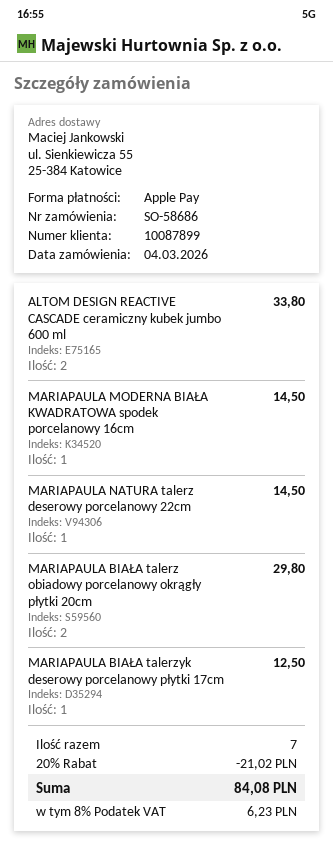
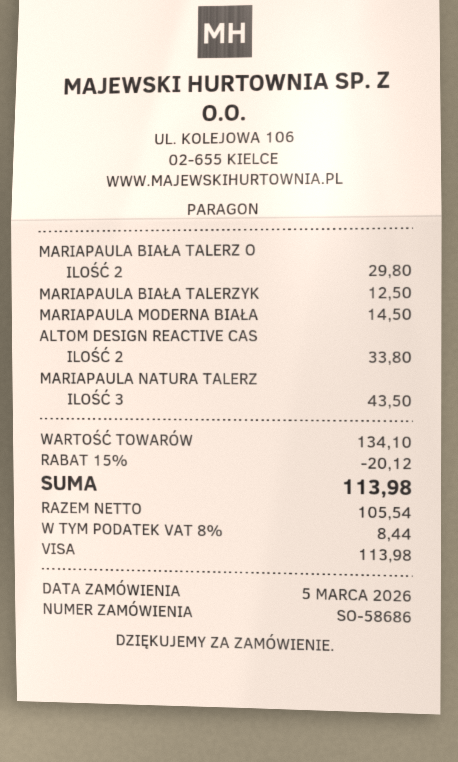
order date: 2026-03-04 -> 2026-03-05
payment method: Apple Pay -> Visa
MARIAPAULA NATURA talerz deserowy porcelanowy 22cm: 1 for 14.50 -> 3 for 43.50
discount: 20% = 21.02 -> 15% = 20.12
tax: 8% = 6.23 -> 8% = 8.44
total: 84.08 -> 113.98

